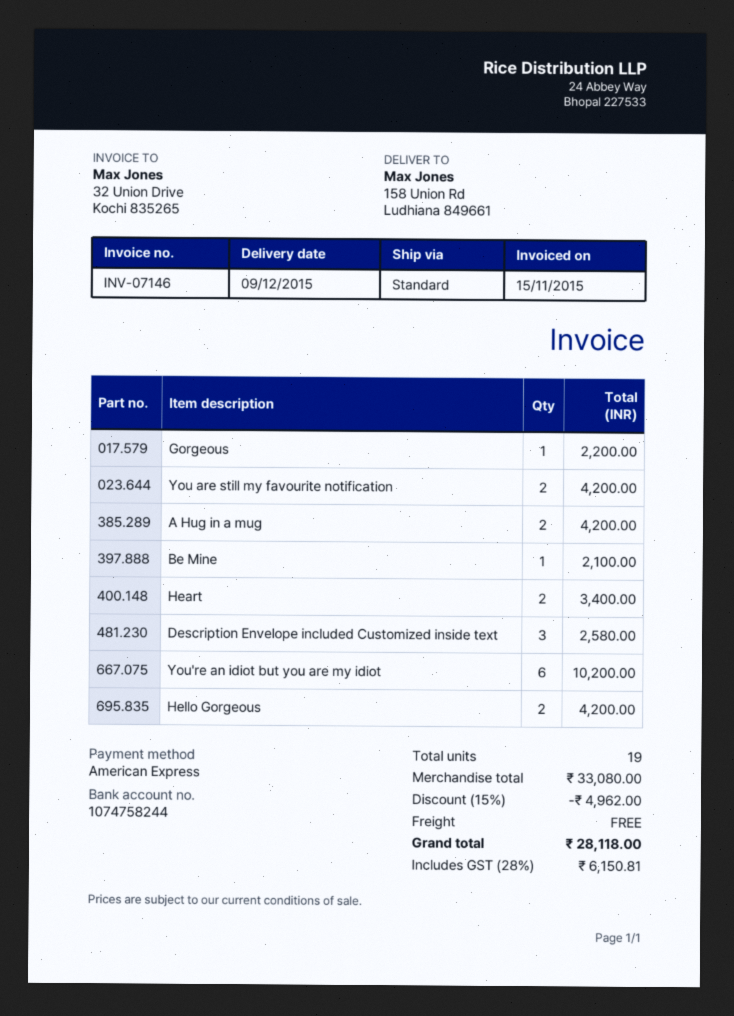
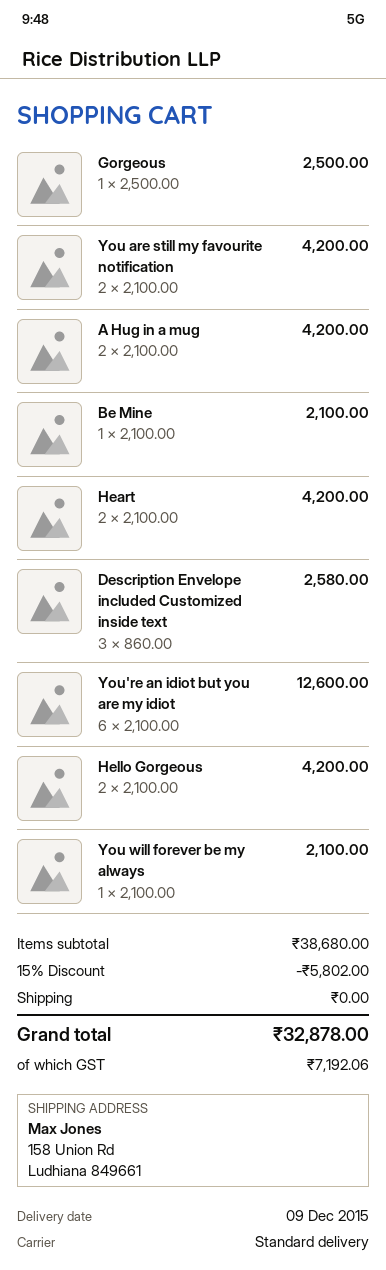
Gorgeous: 1 for 2200.00 -> 1 for 2500.00
Heart: 2 for 3400.00 -> 2 for 4200.00
You're an idiot but you are my idiot: 6 for 10200.00 -> 6 for 12600.00
You will forever be my always: none -> 1 for 2100.00
subtotal: 33080.00 -> 38680.00
discount: 15% = 4962.00 -> 15% = 5802.00
tax: 6150.81 -> 7192.06
total: 28118.00 -> 32878.00

